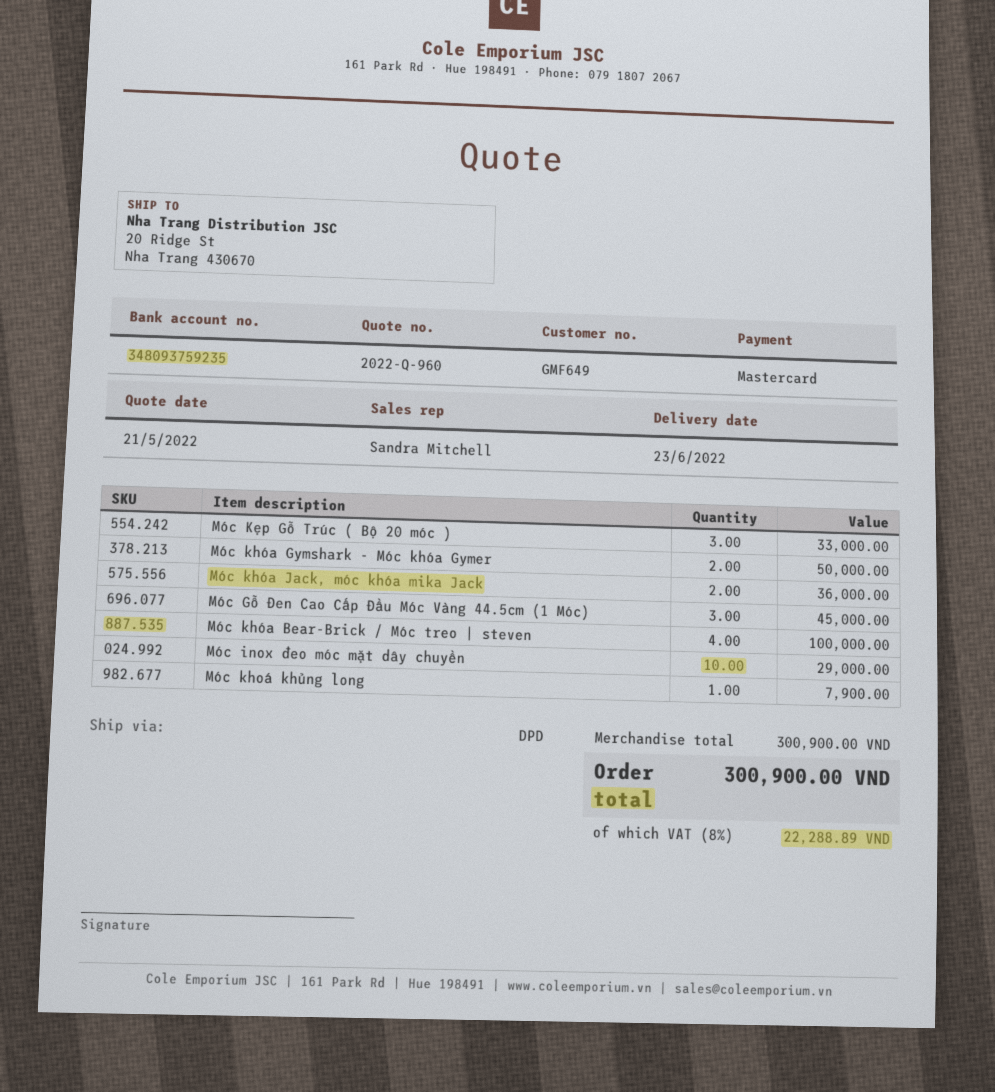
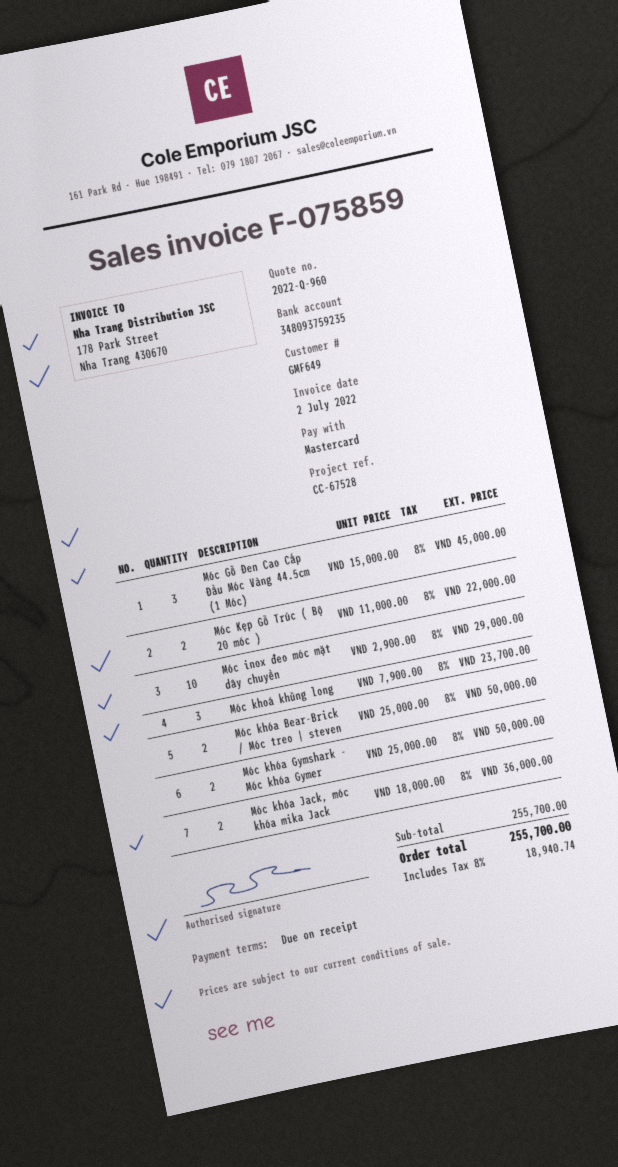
Móc Kẹp Gỗ Trúc ( Bộ 20 móc ): 3 for 33000.00 -> 2 for 22000.00
Móc khóa Bear-Brick / Móc treo | steven: 4 for 100000.00 -> 2 for 50000.00
Móc khoá khủng long: 1 for 7900.00 -> 3 for 23700.00
subtotal: 300900.00 -> 255700.00
tax: 8% = 22288.89 -> 8% = 18940.74
total: 300900.00 -> 255700.00

